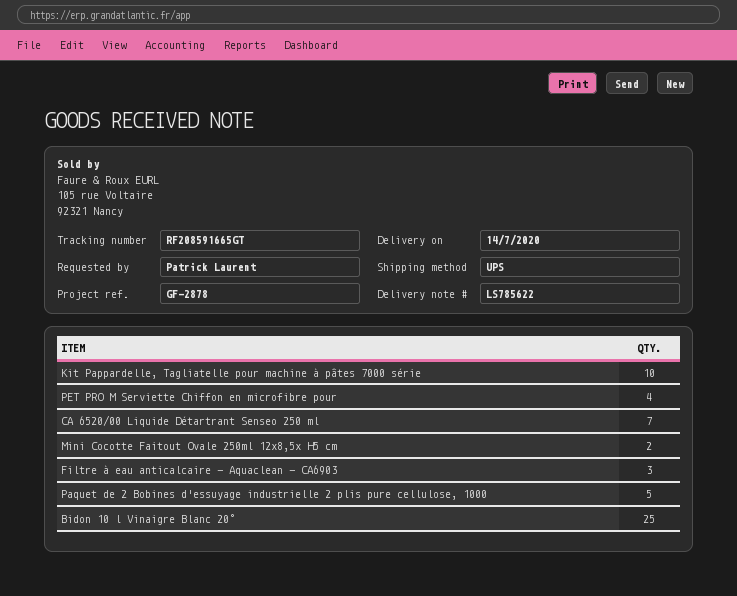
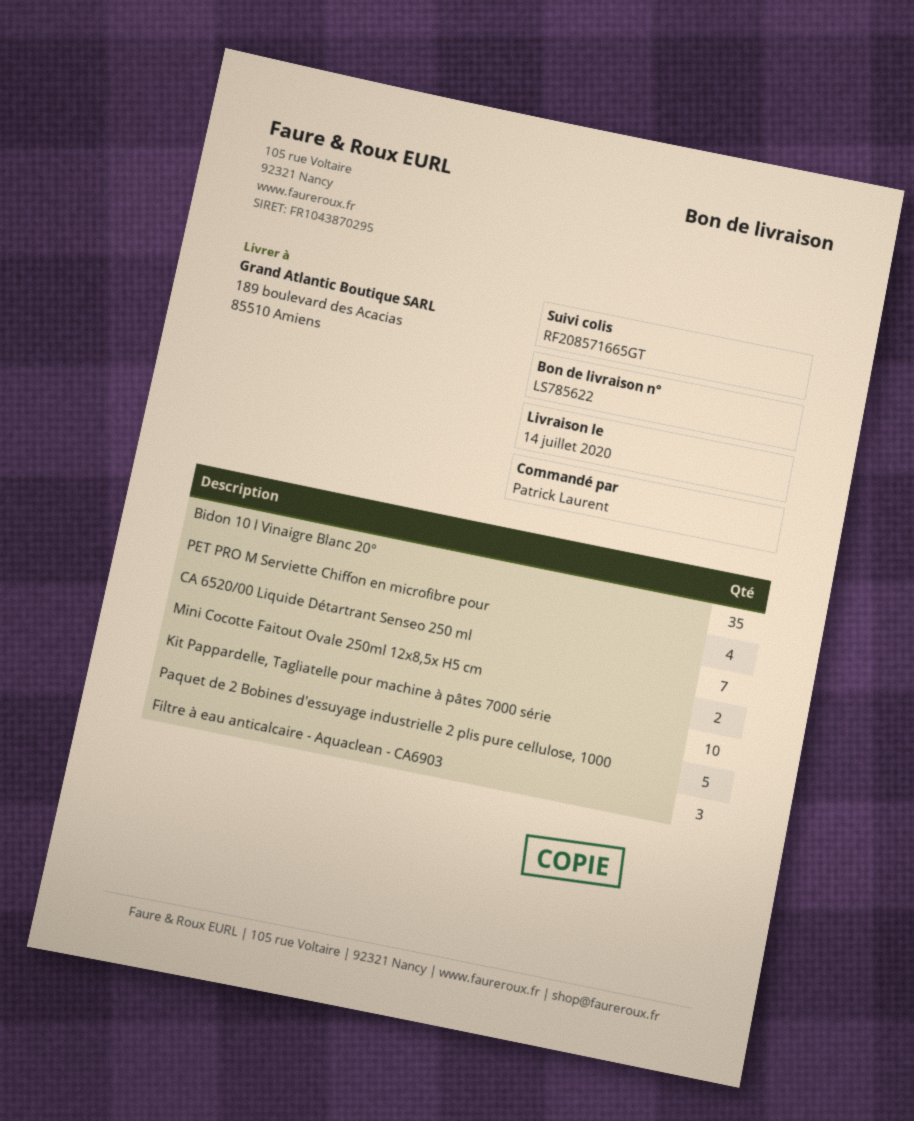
tracking number: RF208591665GT -> RF208571665GT
Bidon 10 l Vinaigre Blanc 20°: 25 -> 35

